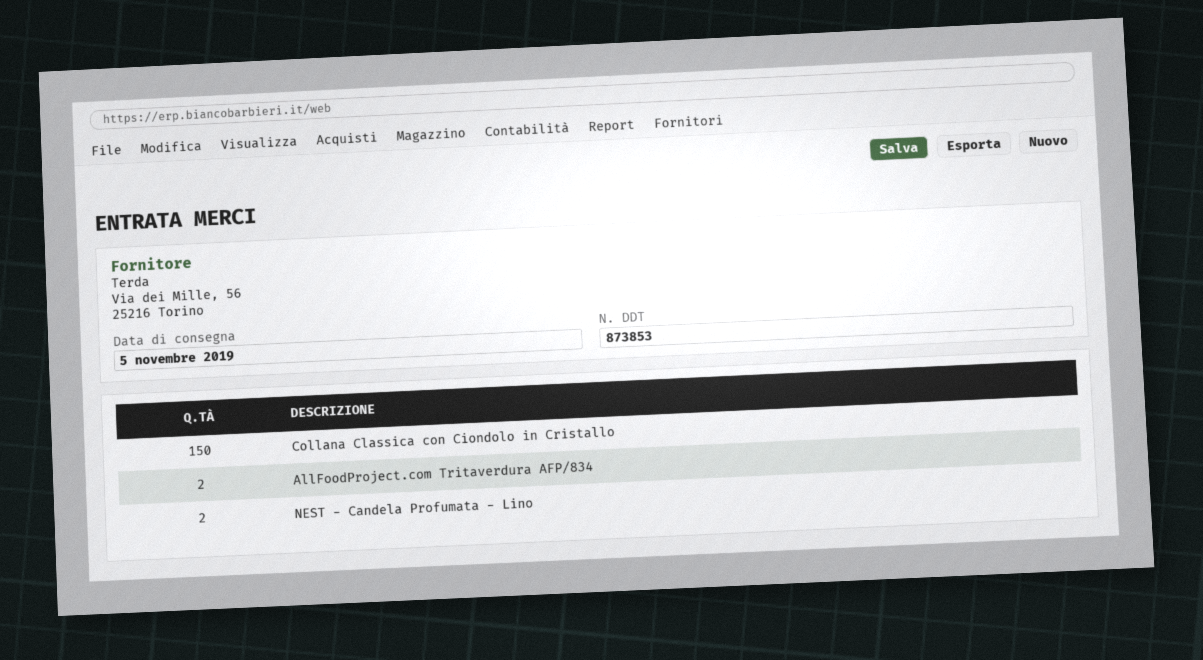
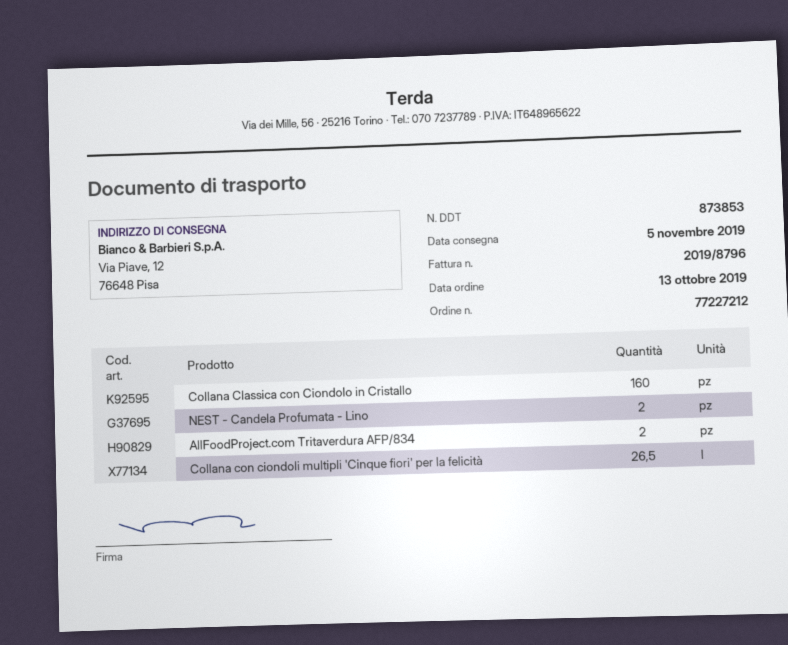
Collana Classica con Ciondolo in Cristallo: 150 -> 160
Collana con ciondoli multipli 'Cinque fiori' per la felicità: none -> 26.5

